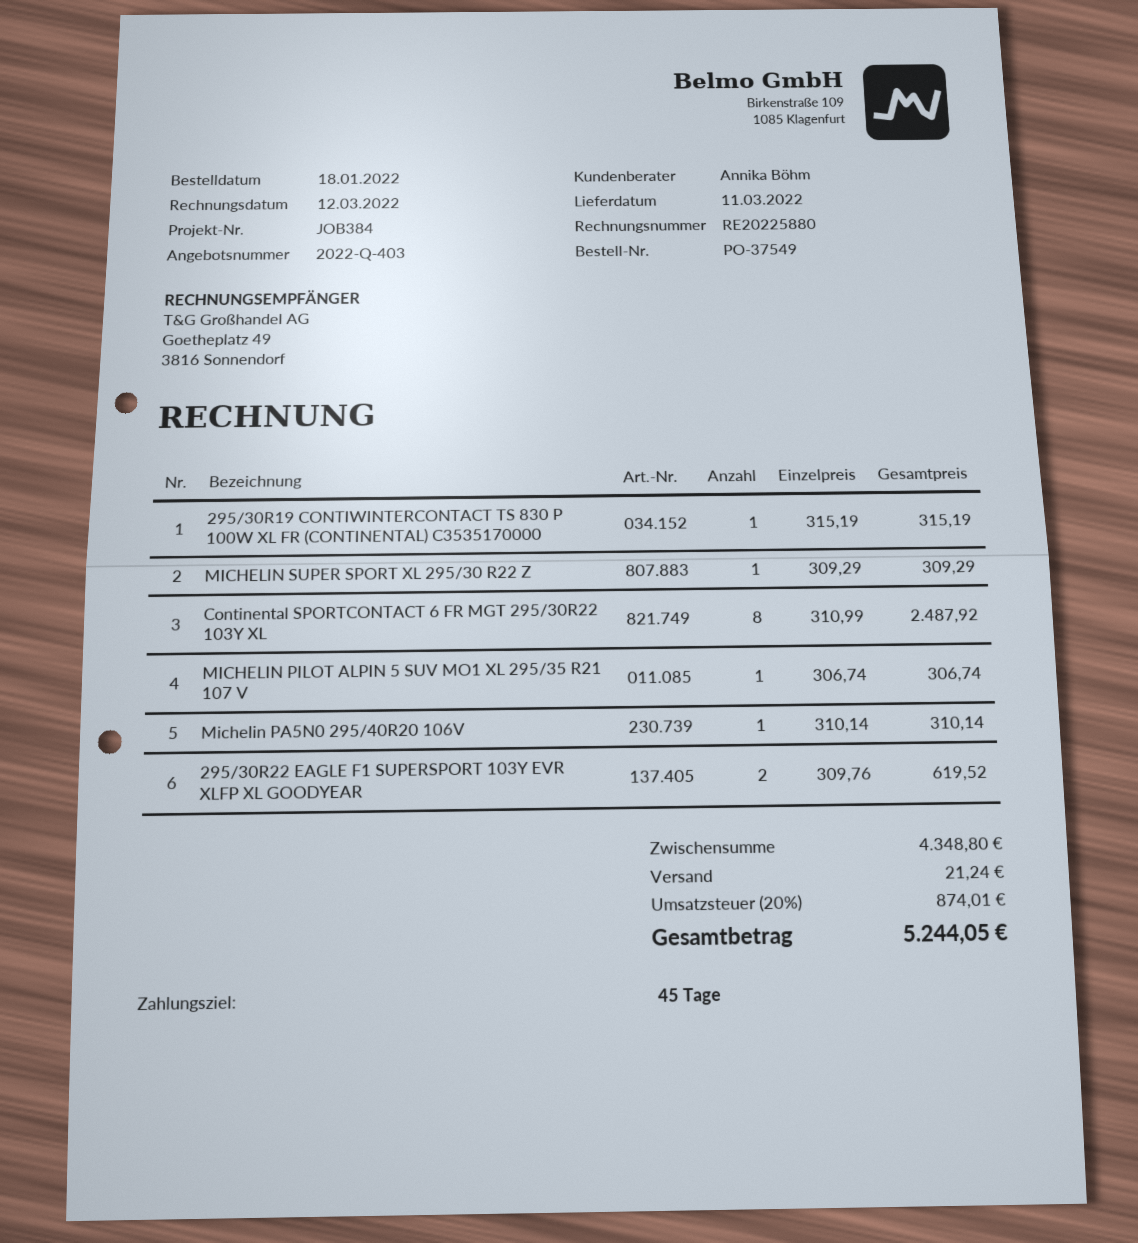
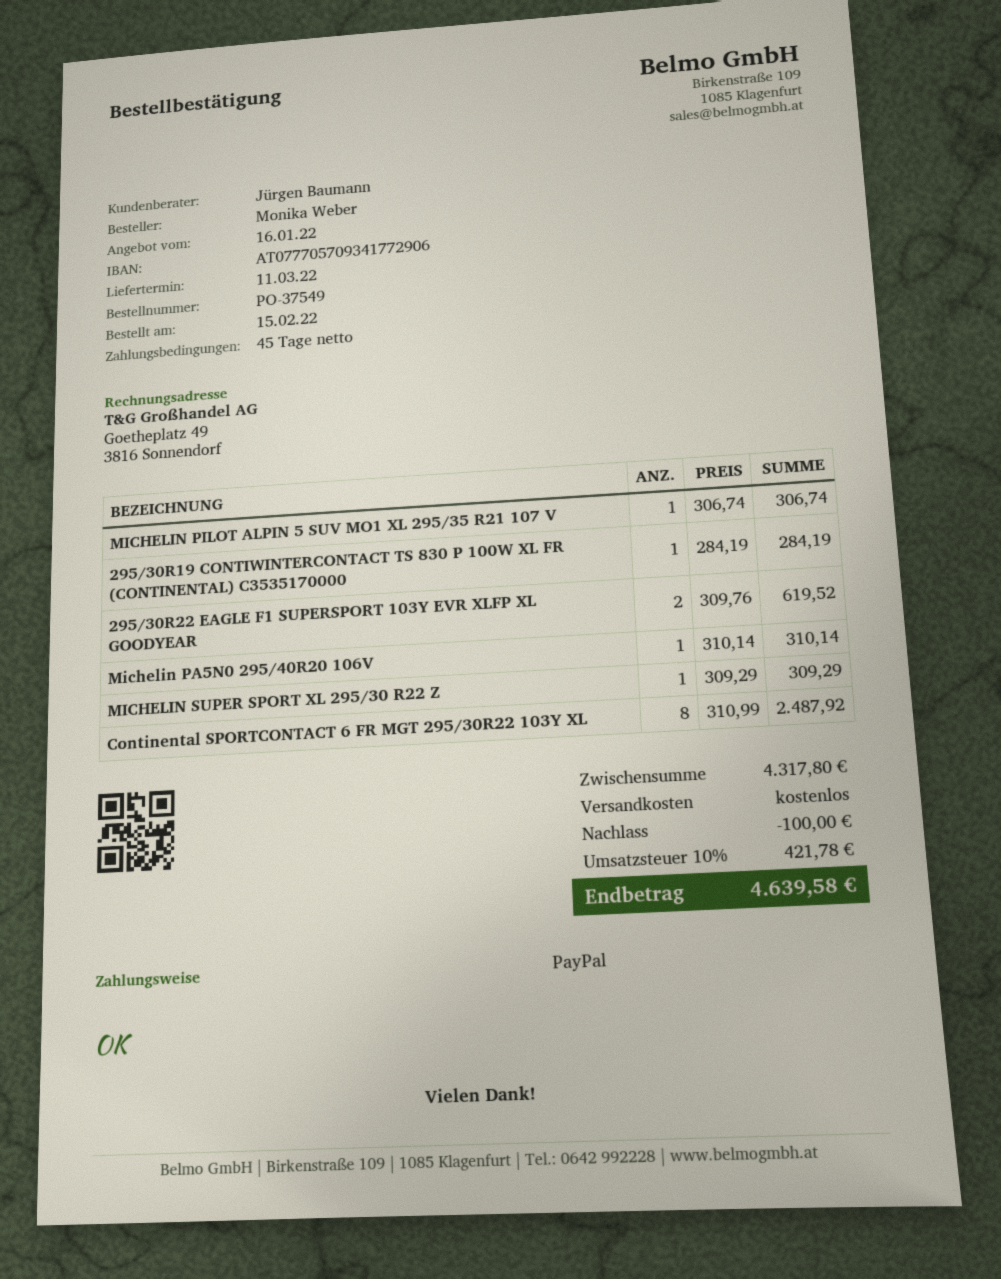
order date: 2022-01-18 -> 2022-02-15
sales rep: Annika Böhm -> Jürgen Baumann
295/30R19 CONTIWINTERCONTACT TS 830 P 100W XL FR (CONTINENTAL) C3535170000: 1 x 315.19 = 315.19 -> 1 x 284.19 = 284.19
subtotal: 4348.80 -> 4317.80
discount: none -> 100.00
shipping: 21.24 -> 0.00
tax: 20% = 874.01 -> 10% = 421.78
total: 5244.05 -> 4639.58

